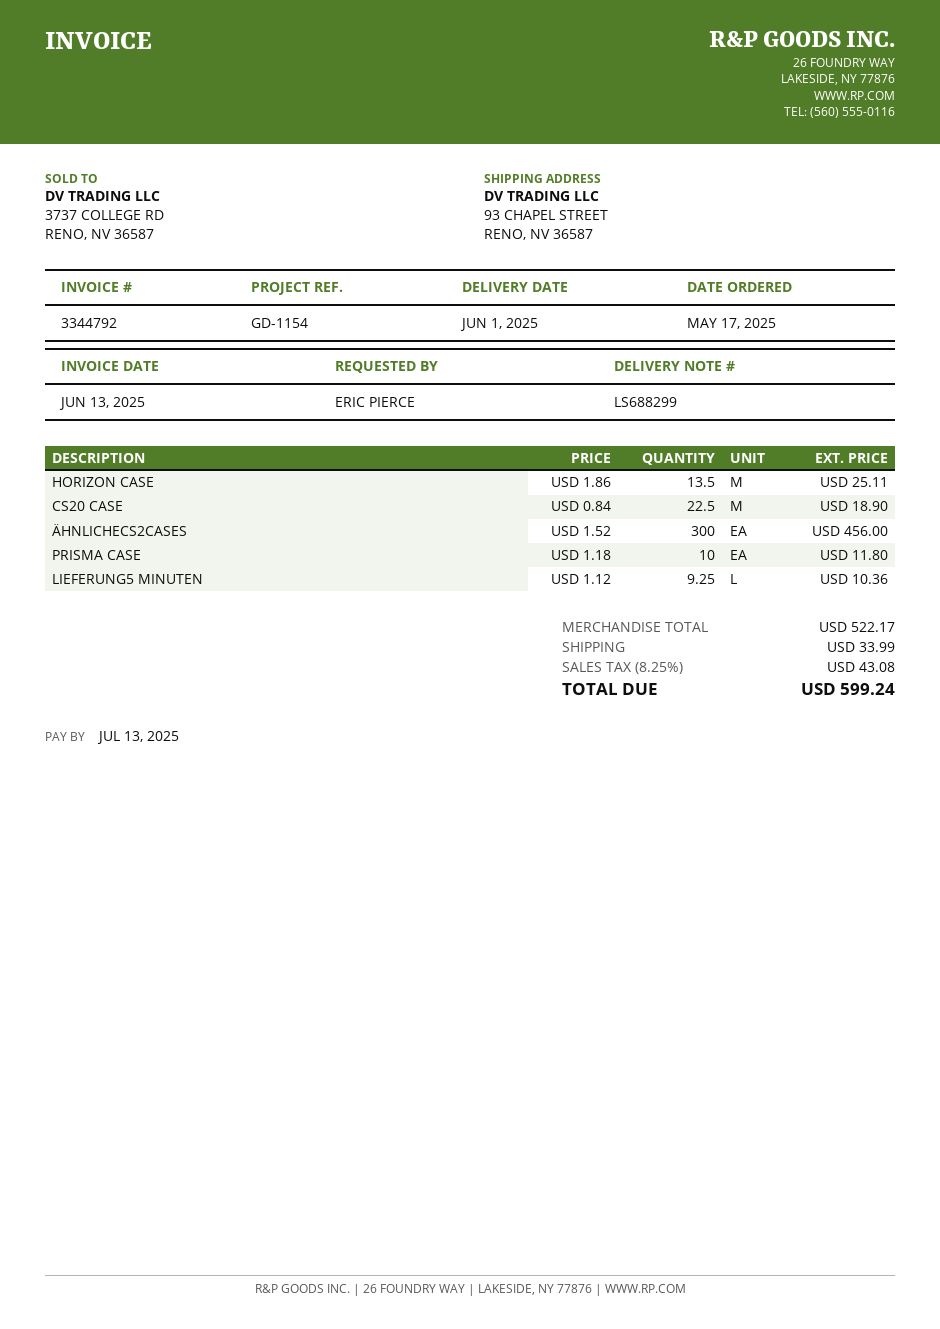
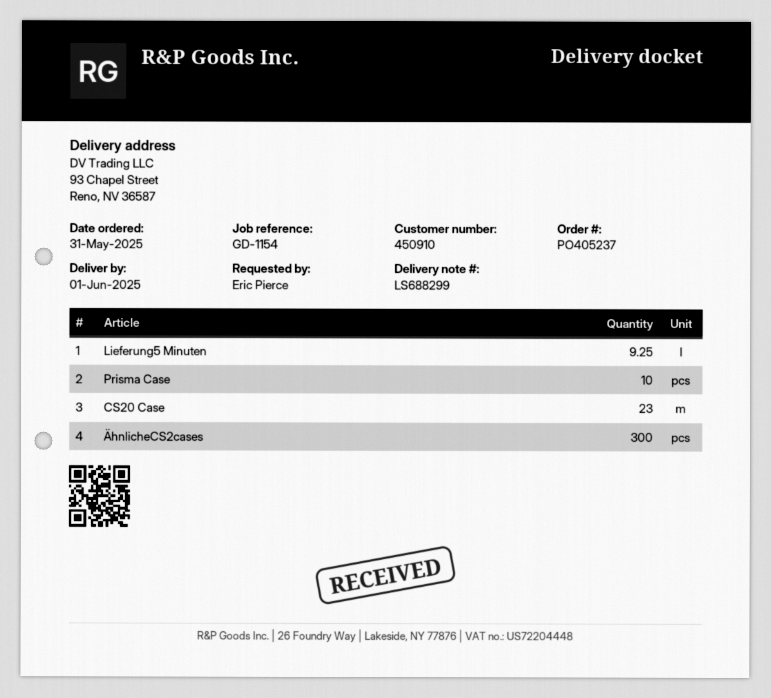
order date: 2025-05-17 -> 2025-05-31
HORIZON CASE: 13.5 -> none
CS20 CASE: 22.5 -> 23

